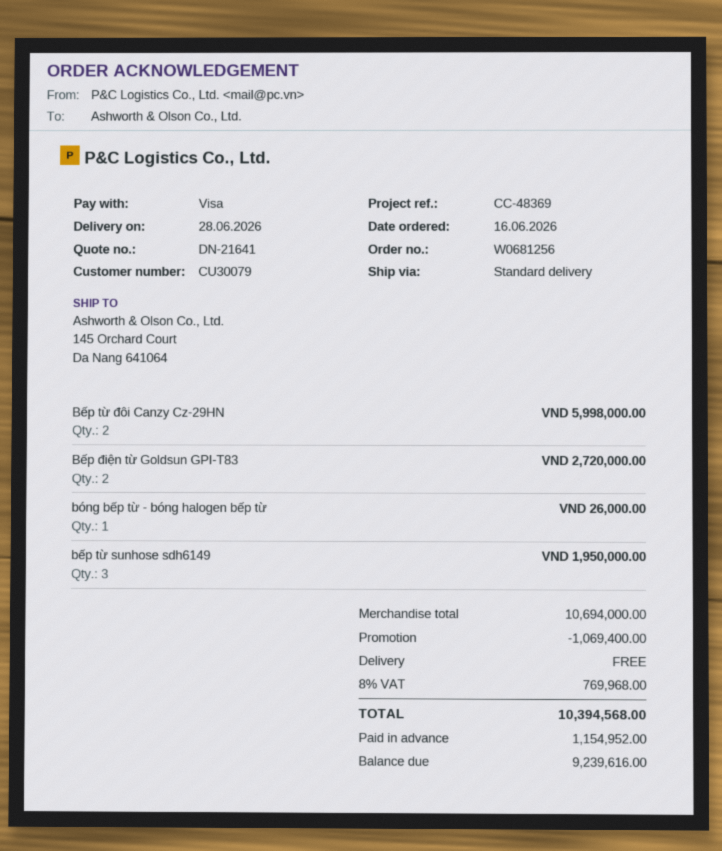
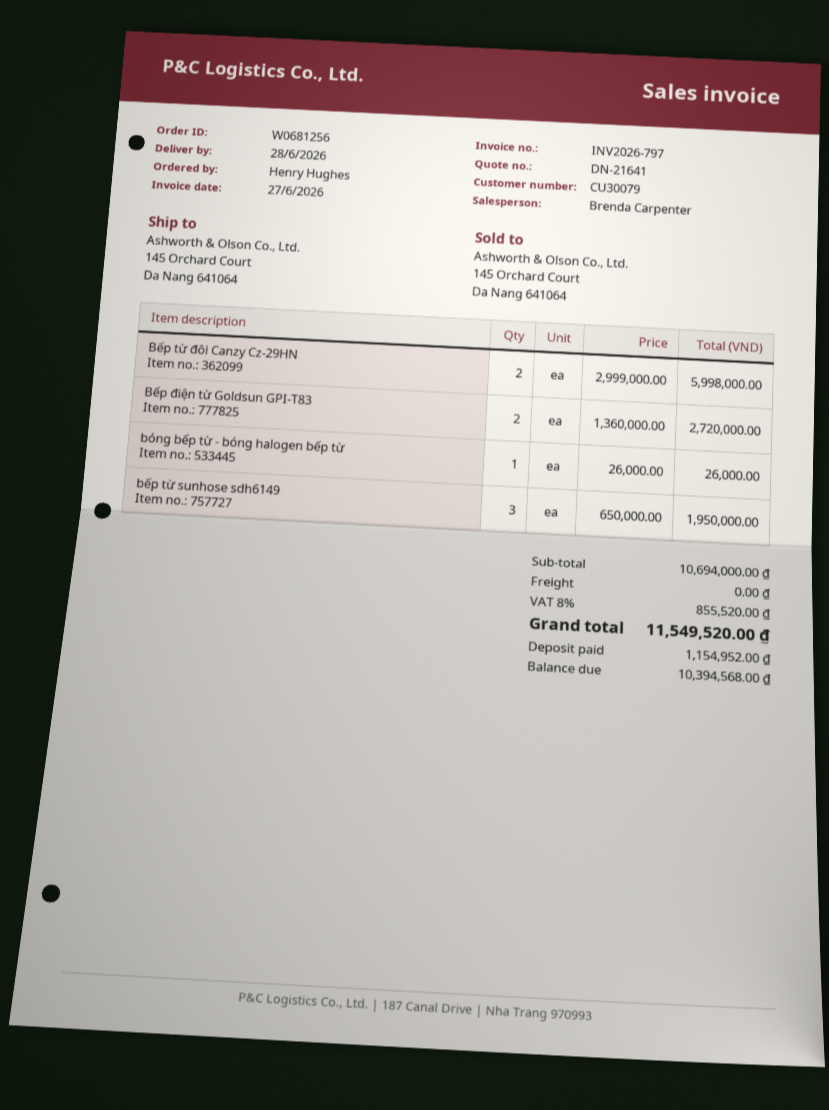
discount: 1069400.00 -> none
tax: 8% = 769968.00 -> 8% = 855520.00
total: 10394568.00 -> 11549520.00
balance: 9239616.00 -> 10394568.00

